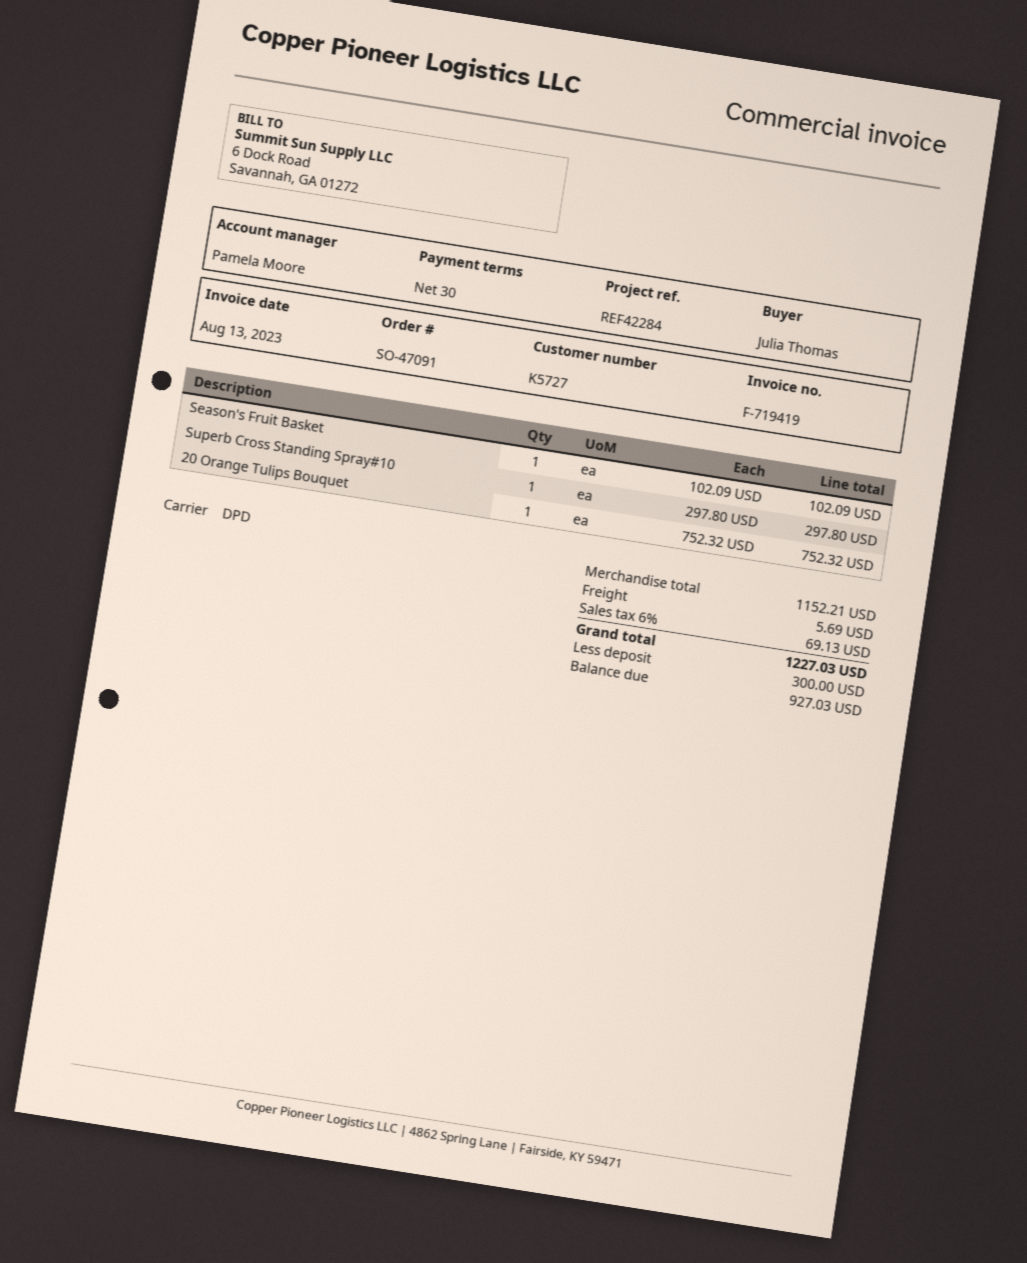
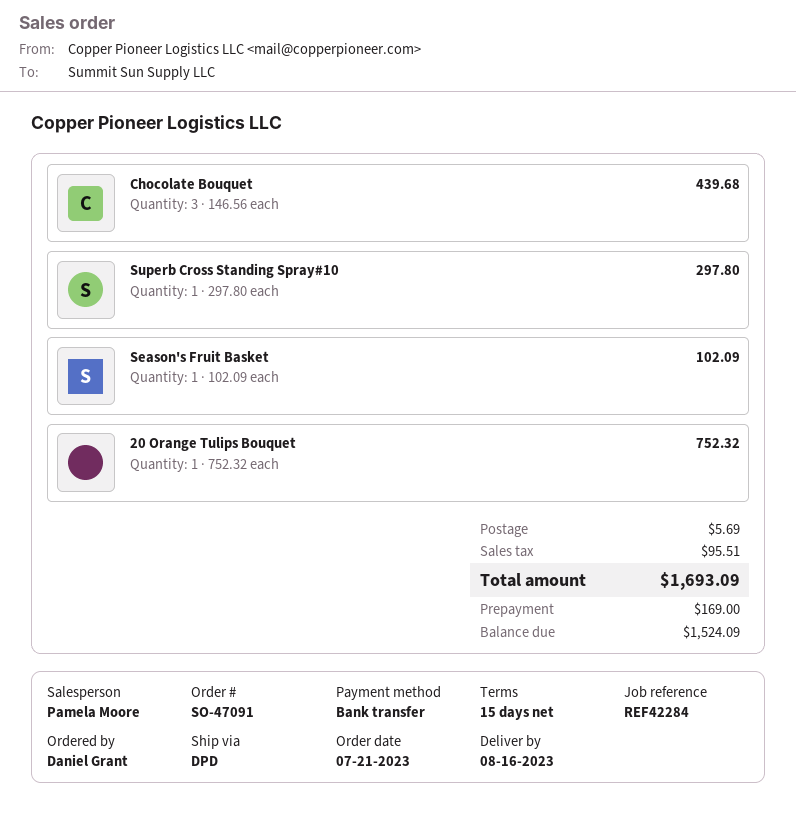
payment terms: 30 days -> 15 days
ordered by: Julia Thomas -> Daniel Grant
Chocolate Bouquet: none -> 3 x 146.56 = 439.68
tax: 69.13 -> 95.51
total: 1227.03 -> 1693.09
deposit: 300.00 -> 169.00
balance: 927.03 -> 1524.09

